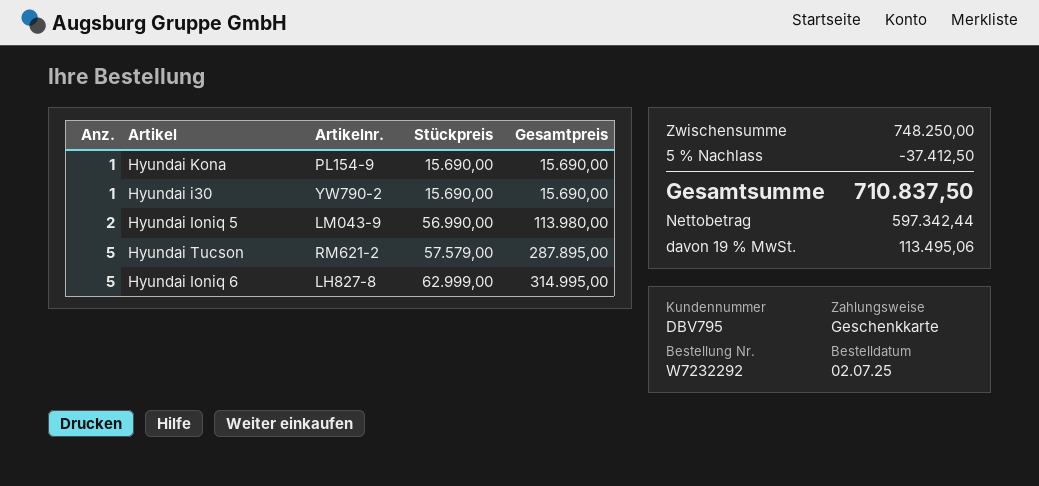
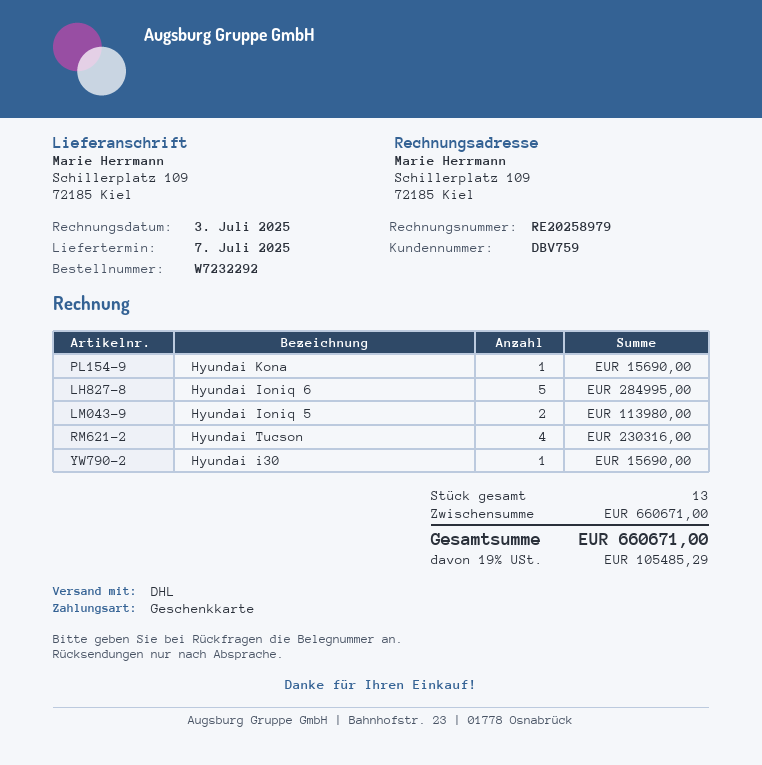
customer number: DBV795 -> DBV759
Hyundai Tucson: 5 for 287895.00 -> 4 for 230316.00
Hyundai Ioniq 6: 5 for 314995.00 -> 5 for 284995.00
subtotal: 748250.00 -> 660671.00
discount: 5% = 37412.50 -> none
tax: 19% = 113495.06 -> 19% = 105485.29
total: 710837.50 -> 660671.00

